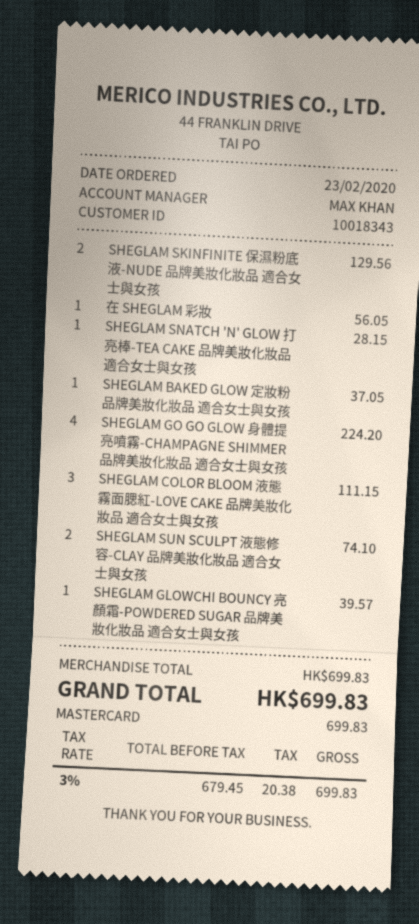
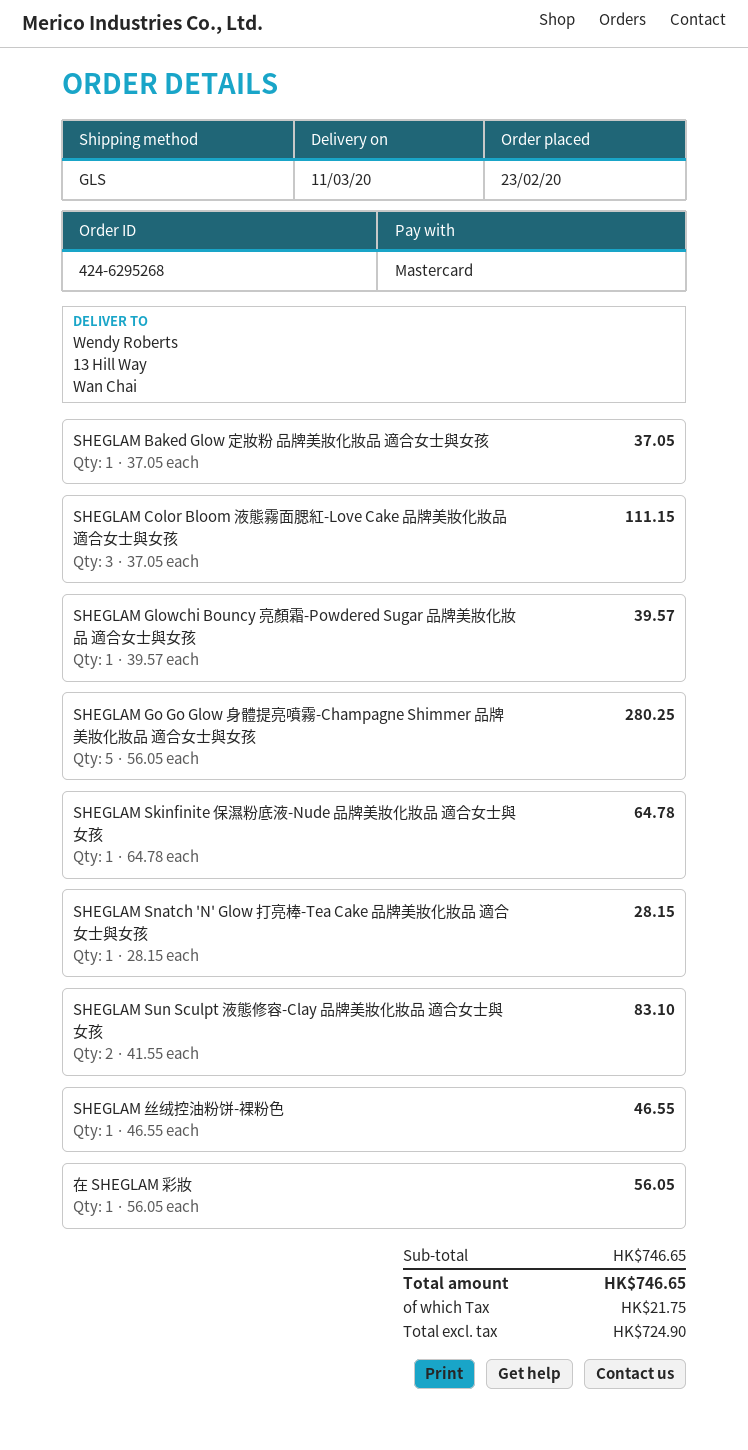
SHEGLAM SKINFINITE 保濕粉底液-NUDE 品牌美妝化妝品 適合女士與女孩: 2 for 129.56 -> 1 for 64.78
SHEGLAM GO GO GLOW 身體提亮噴霧-CHAMPAGNE SHIMMER 品牌美妝化妝品 適合女士與女孩: 4 for 224.20 -> 5 for 280.25
SHEGLAM SUN SCULPT 液態修容-CLAY 品牌美妝化妝品 適合女士與女孩: 2 for 74.10 -> 2 for 83.10
SHEGLAM 丝绒控油粉饼-裸粉色: none -> 1 for 46.55
subtotal: 699.83 -> 746.65
net: 679.45 -> 724.90
tax: 20.38 -> 21.75
total: 699.83 -> 746.65

